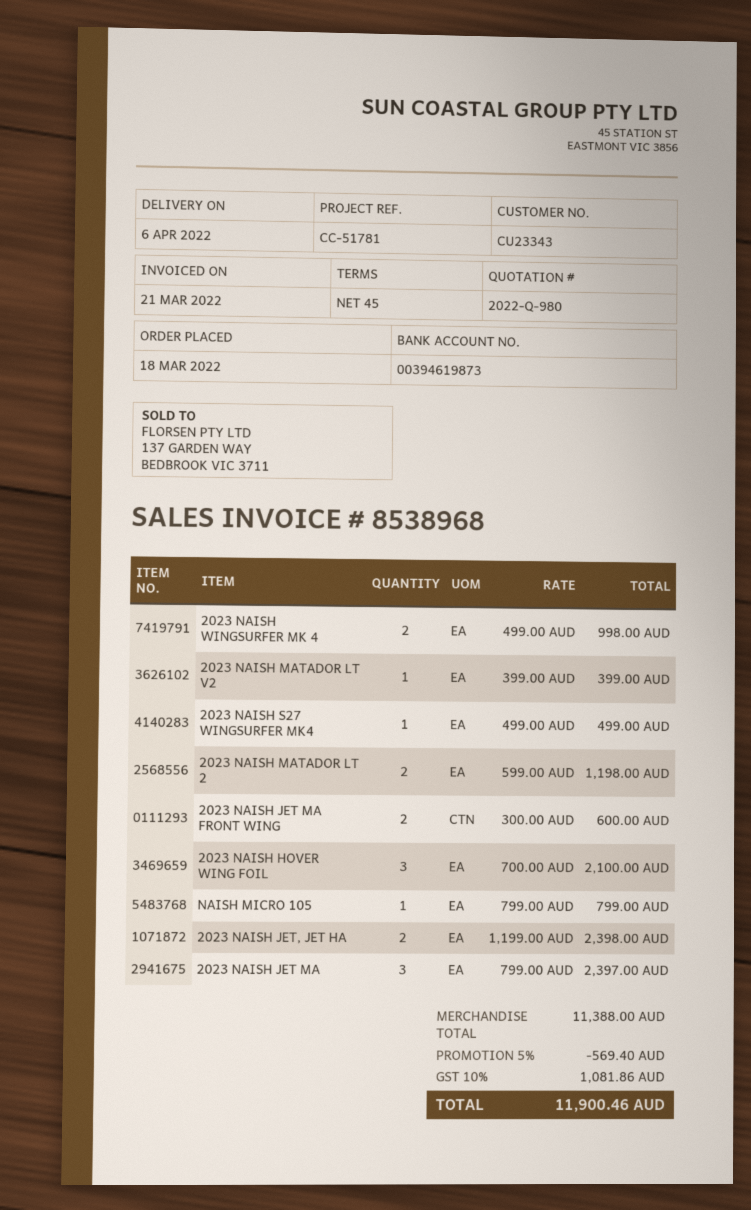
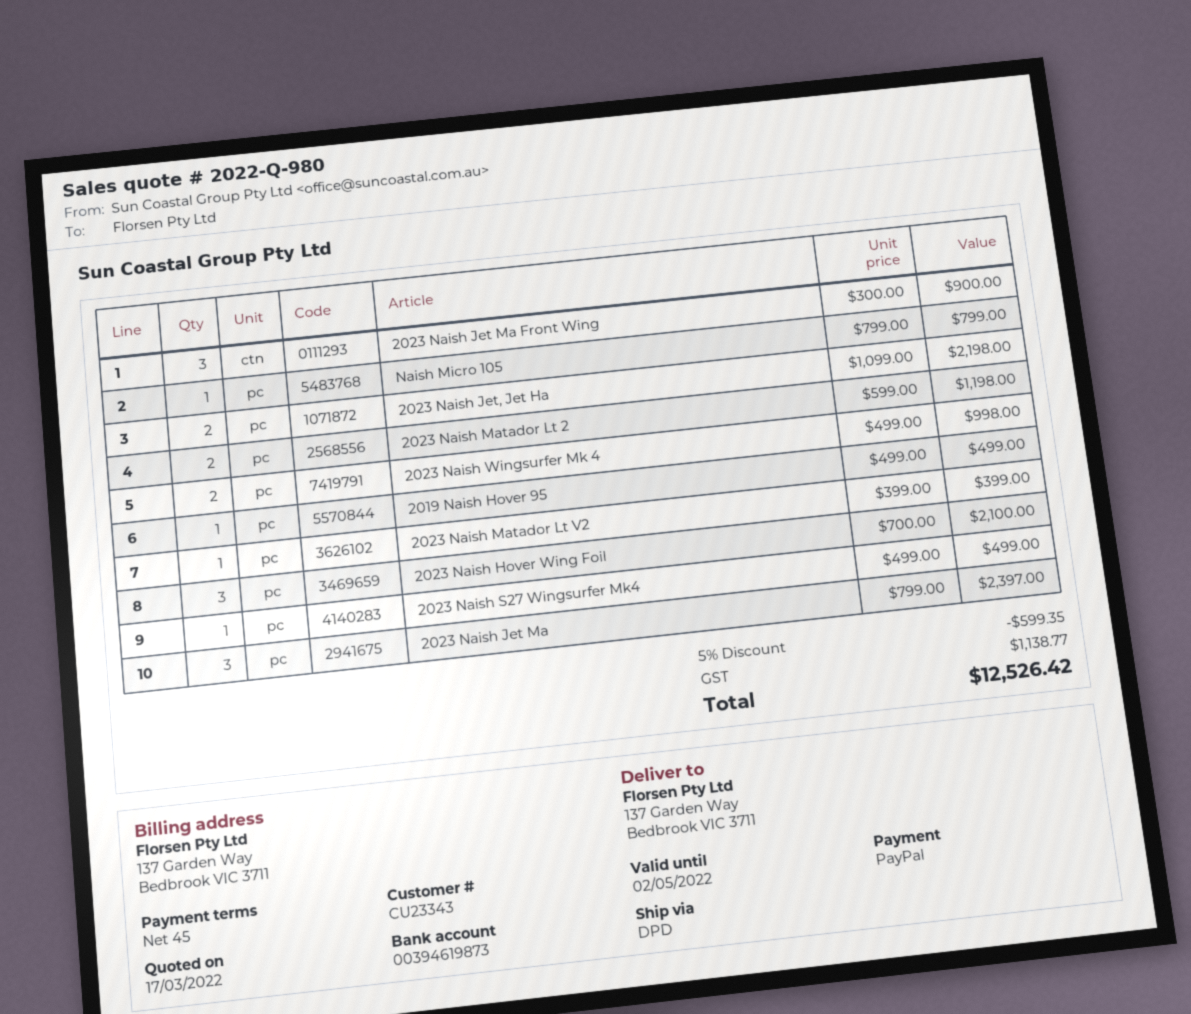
2023 NAISH JET MA FRONT WING: 2 x 300.00 = 600.00 -> 3 x 300.00 = 900.00
2023 NAISH JET, JET HA: 2 x 1199.00 = 2398.00 -> 2 x 1099.00 = 2198.00
2019 Naish Hover 95: none -> 1 x 499.00 = 499.00
discount: 5% = 569.40 -> 5% = 599.35
tax: 1081.86 -> 1138.77
total: 11900.46 -> 12526.42

